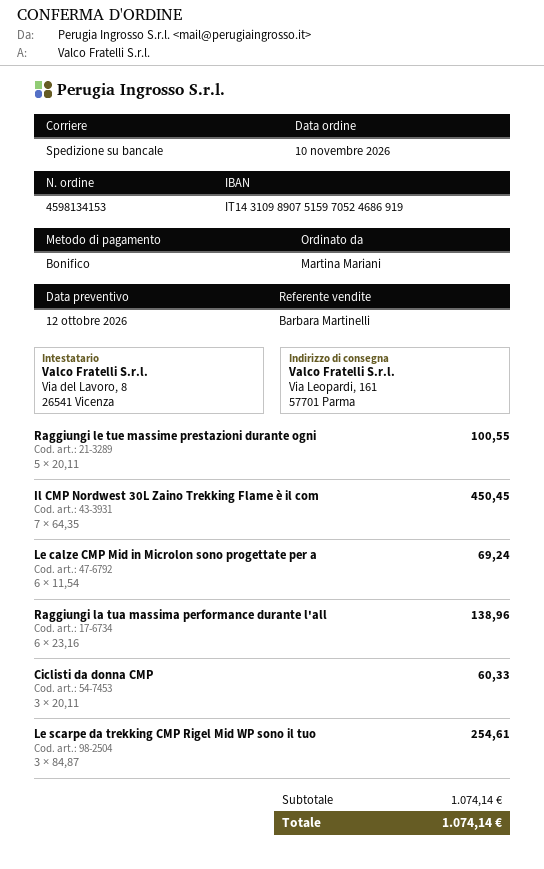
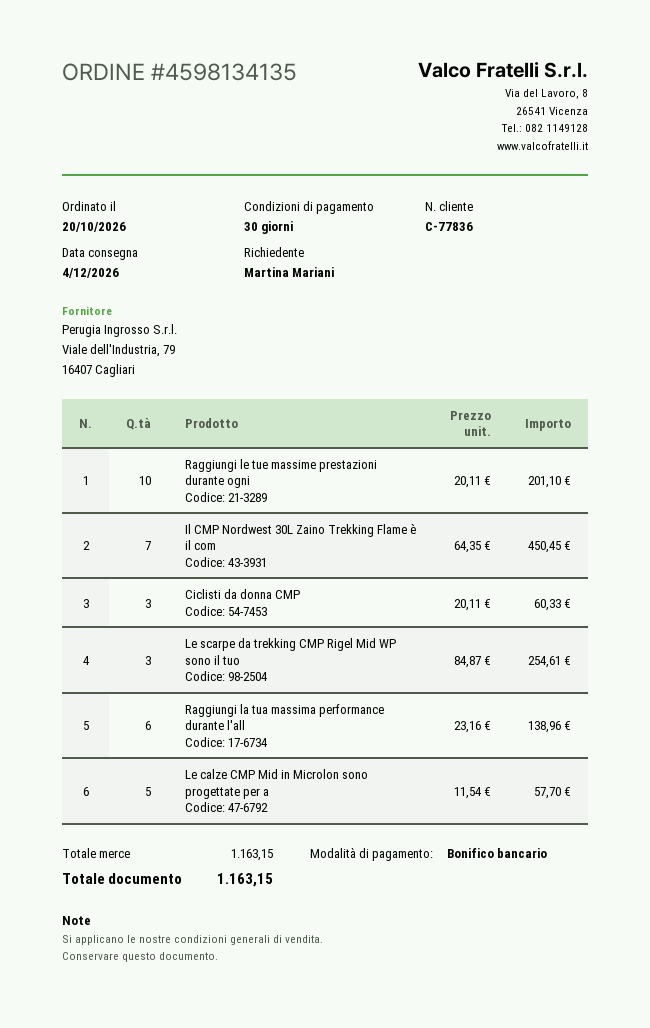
order number: 4598134153 -> 4598134135
order date: 2026-11-10 -> 2026-10-20
Raggiungi le tue massime prestazioni durante ogni: 5 x 20.11 = 100.55 -> 10 x 20.11 = 201.10
Le calze CMP Mid in Microlon sono progettate per a: 6 x 11.54 = 69.24 -> 5 x 11.54 = 57.70
subtotal: 1074.14 -> 1163.15
total: 1074.14 -> 1163.15

